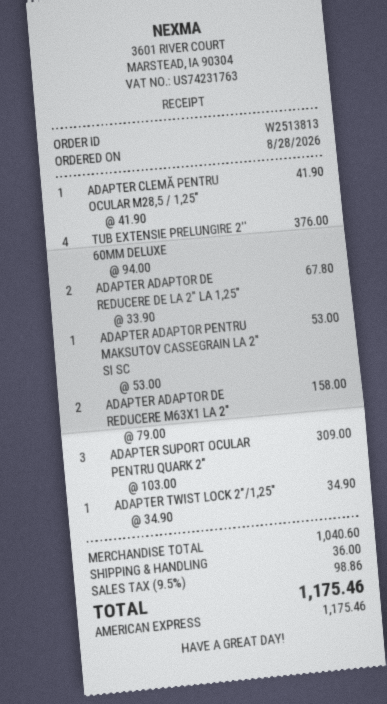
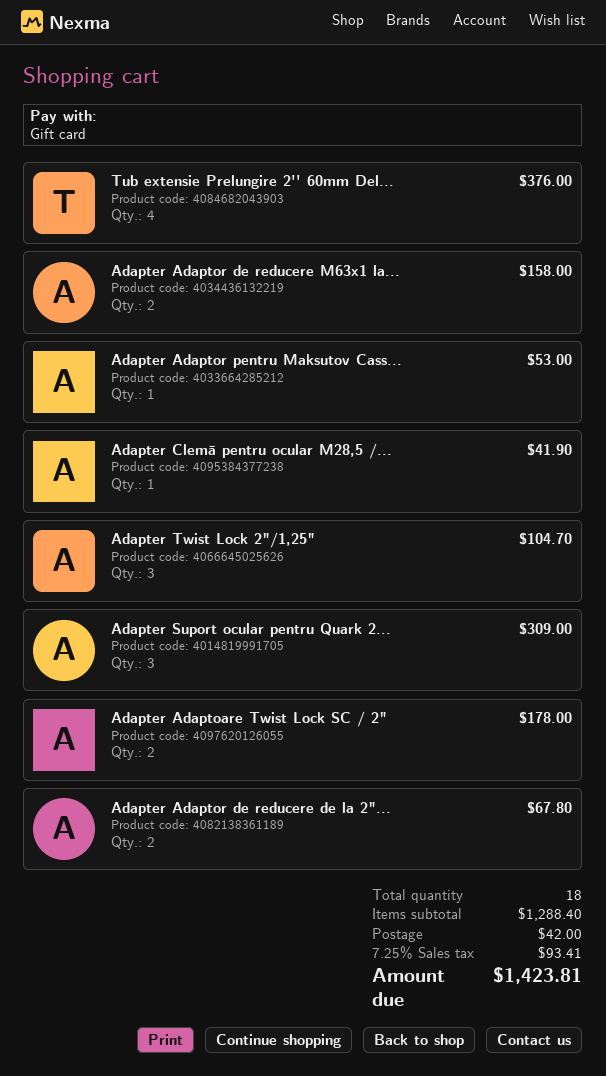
payment method: American Express -> gift card
ADAPTER TWIST LOCK 2"/1,25": 1 for 34.90 -> 3 for 104.70
Adapter Adaptoare Twist Lock SC / 2": none -> 2 for 178.00
subtotal: 1040.60 -> 1288.40
shipping: 36.00 -> 42.00
tax: 9.5% = 98.86 -> 7.25% = 93.41
total: 1175.46 -> 1423.81

